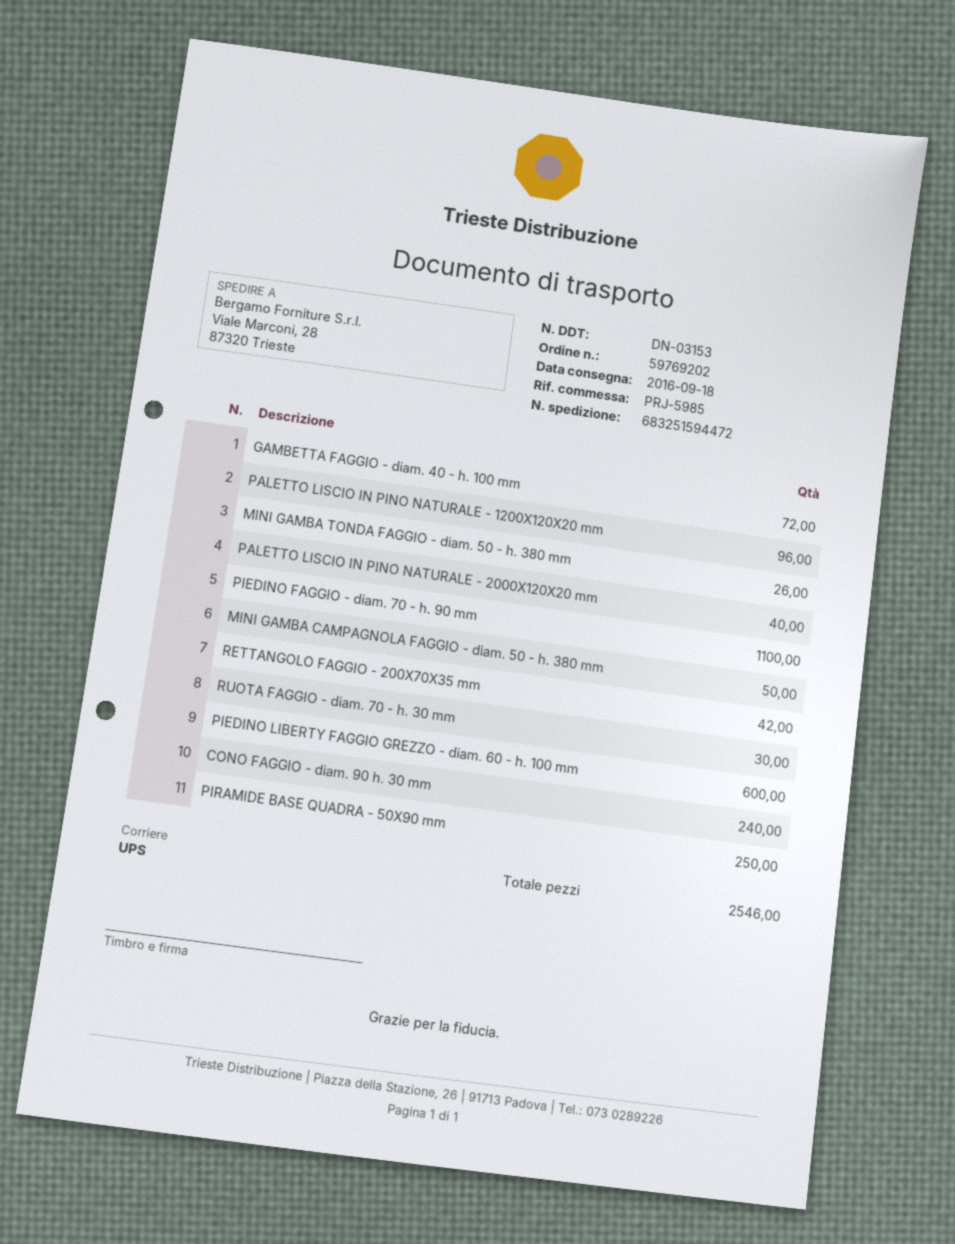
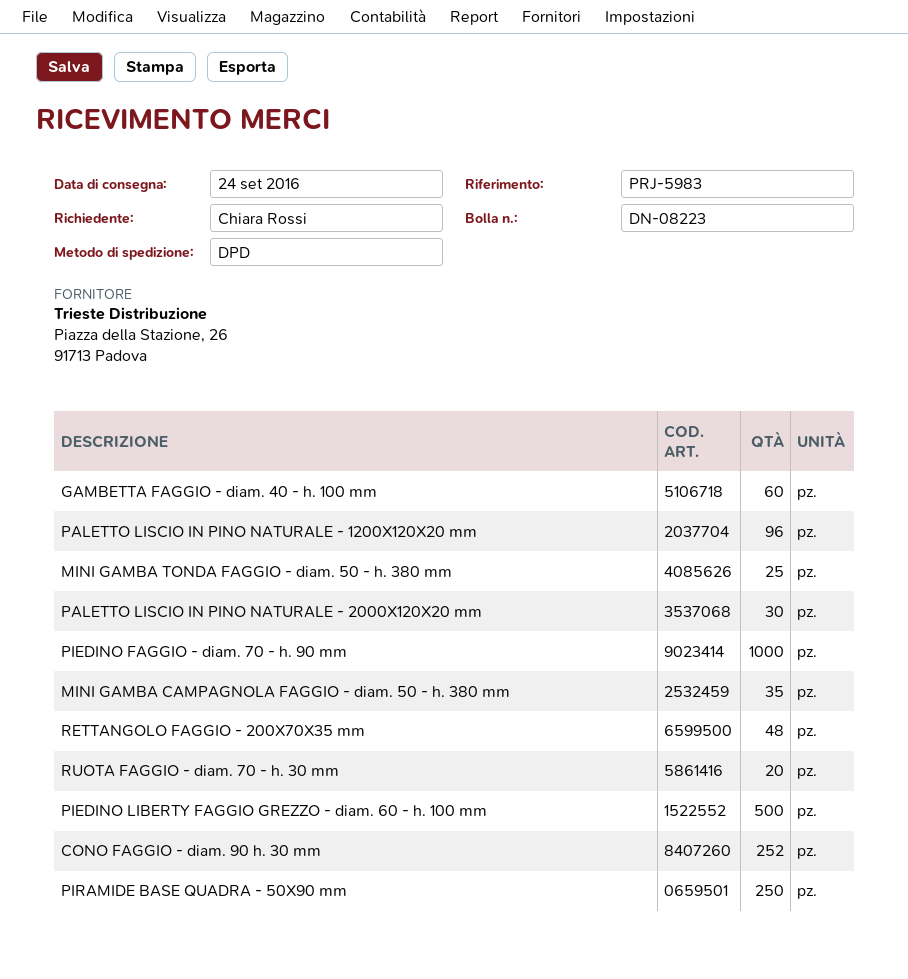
delivery note number: DN-03153 -> DN-08223
delivery date: 2016-09-18 -> 2016-09-24
reference: PRJ-5985 -> PRJ-5983
shipping method: UPS -> DPD
GAMBETTA FAGGIO - diam. 40 - h. 100 mm: 72 -> 60
MINI GAMBA TONDA FAGGIO - diam. 50 - h. 380 mm: 26 -> 25
PALETTO LISCIO IN PINO NATURALE - 2000X120X20 mm: 40 -> 30
PIEDINO FAGGIO - diam. 70 - h. 90 mm: 1100 -> 1000
MINI GAMBA CAMPAGNOLA FAGGIO - diam. 50 - h. 380 mm: 50 -> 35
RETTANGOLO FAGGIO - 200X70X35 mm: 42 -> 48
RUOTA FAGGIO - diam. 70 - h. 30 mm: 30 -> 20
PIEDINO LIBERTY FAGGIO GREZZO - diam. 60 - h. 100 mm: 600 -> 500
CONO FAGGIO - diam. 90 h. 30 mm: 240 -> 252

